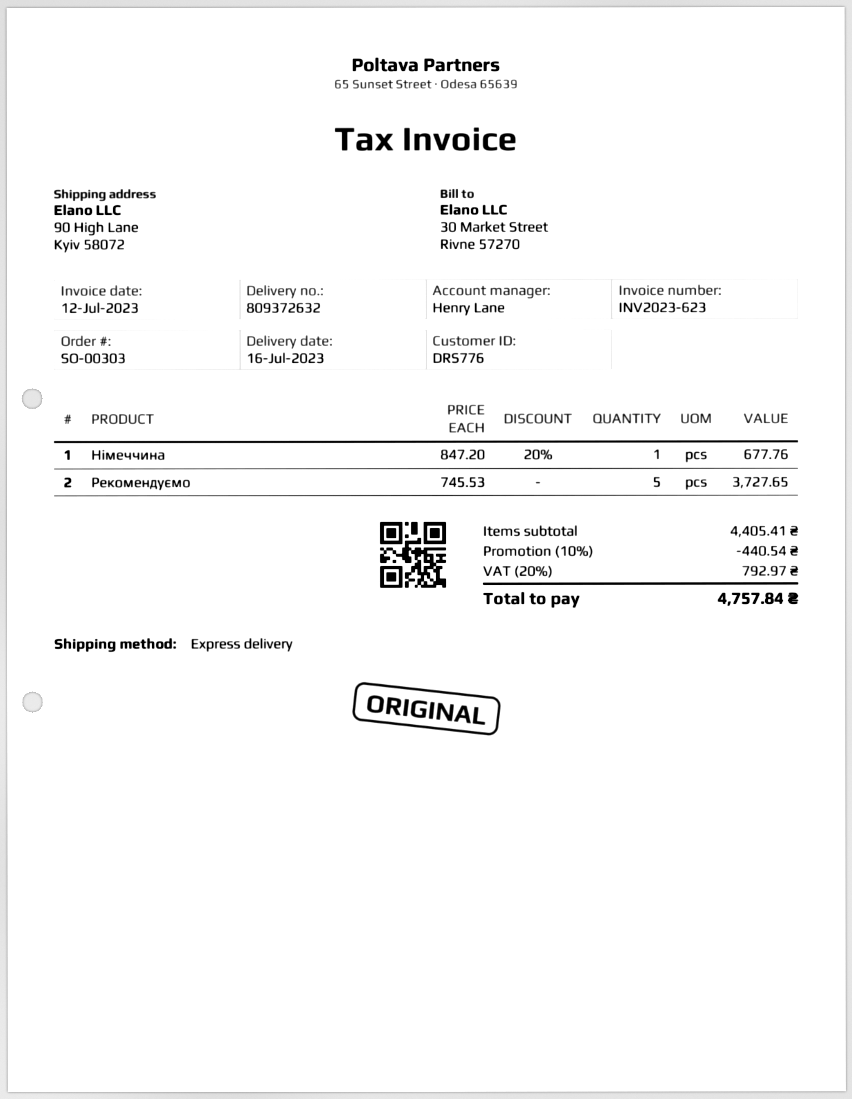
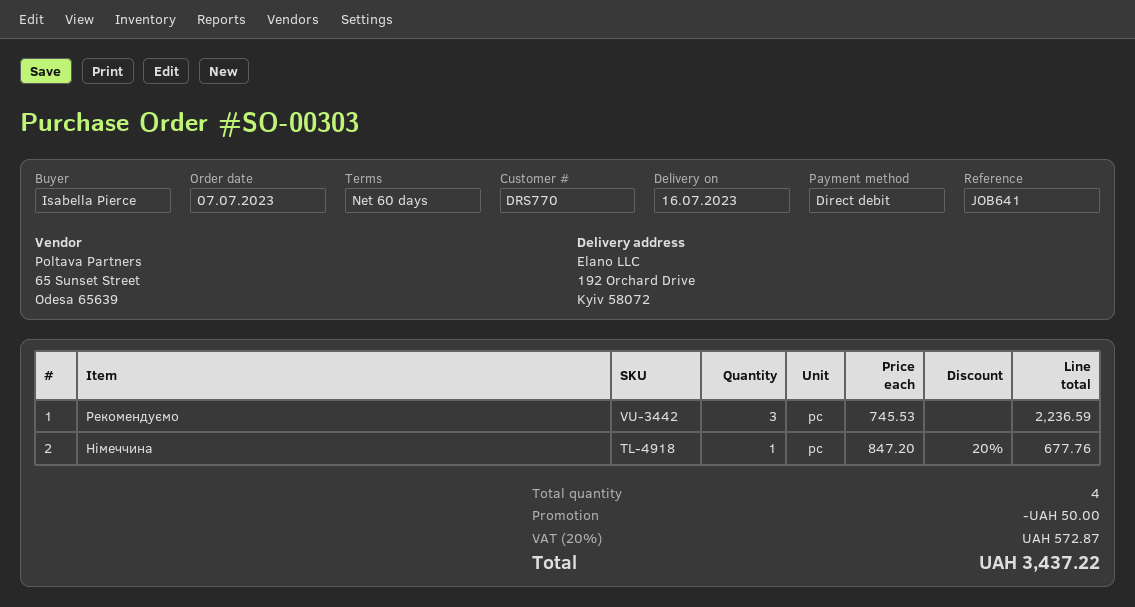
customer number: DRS776 -> DRS770
ship to: 90 High Lane, Kyiv 58072 -> 192 Orchard Drive, Kyiv 58072
Рекомендуємо: 5 x 745.53 = 3727.65 -> 3 x 745.53 = 2236.59
discount: 440.54 -> 50.00
tax: 20% = 792.97 -> 20% = 572.87
total: 4757.84 -> 3437.22

